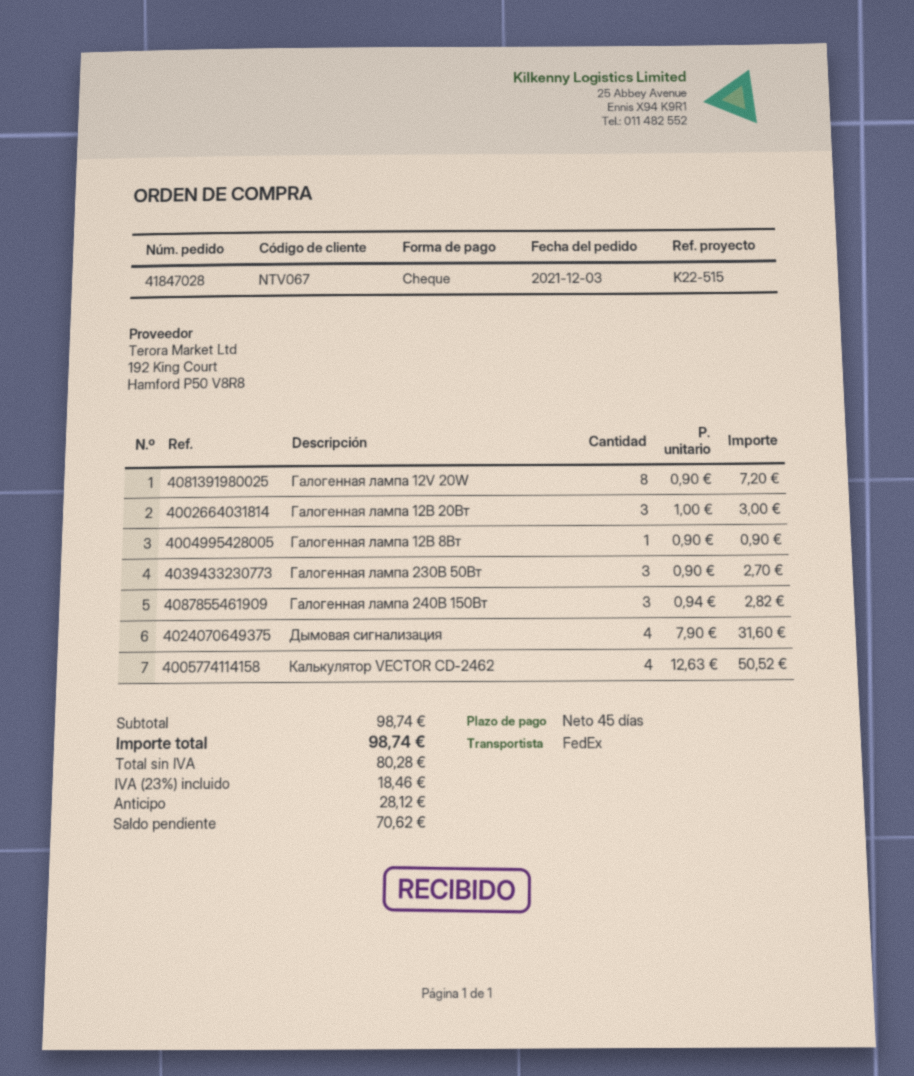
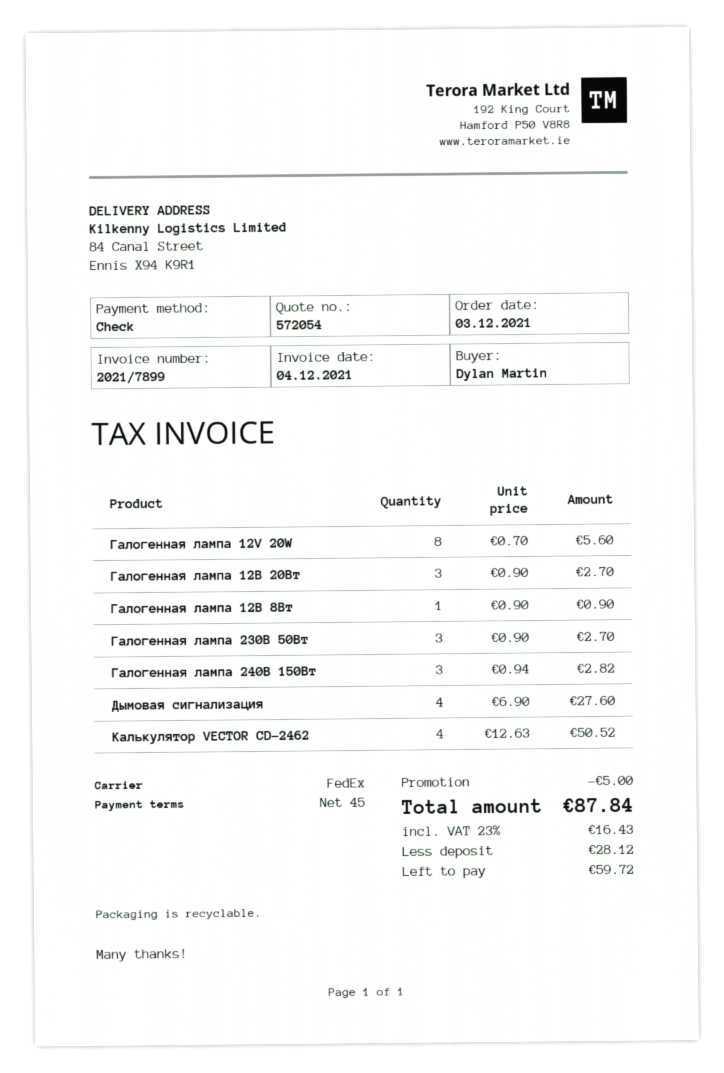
Галогенная лампа 12V 20W: 8 x 0.90 = 7.20 -> 8 x 0.70 = 5.60
Галогенная лампа 12В 20Вт: 3 x 1.00 = 3.00 -> 3 x 0.90 = 2.70
Дымовая сигнализация: 4 x 7.90 = 31.60 -> 4 x 6.90 = 27.60
discount: none -> 5.00
tax: 23% = 18.46 -> 23% = 16.43
total: 98.74 -> 87.84
balance: 70.62 -> 59.72

